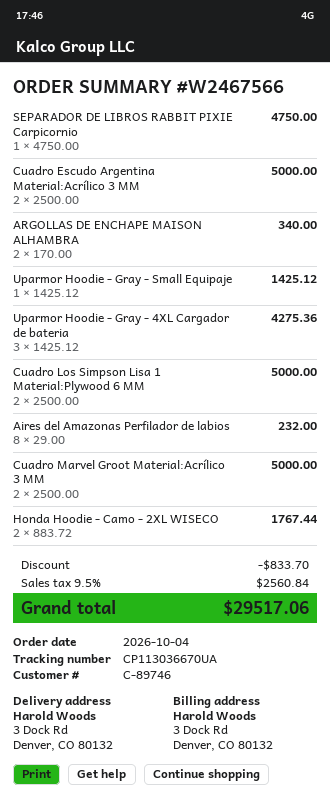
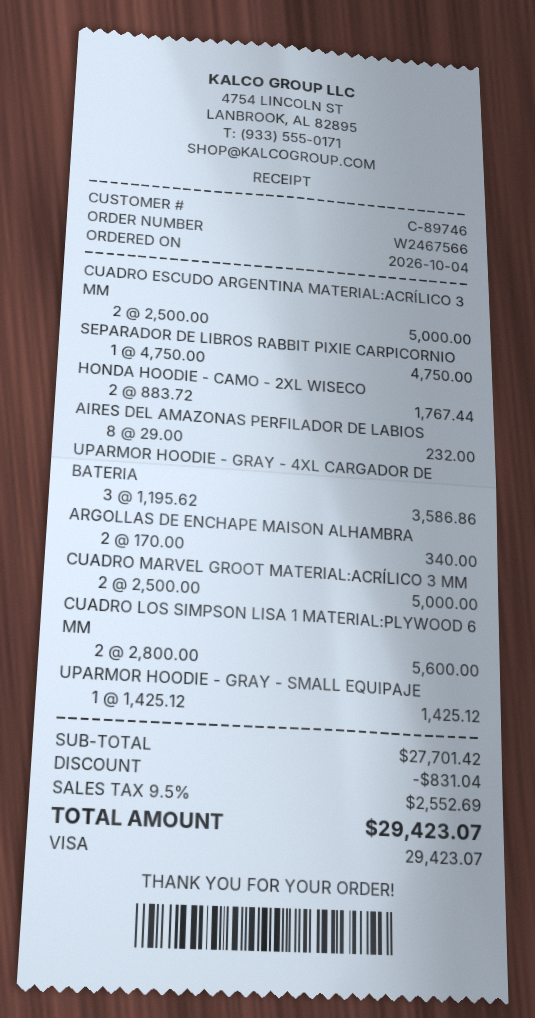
Uparmor Hoodie - Gray - 4XL Cargador de bateria: 3 x 1425.12 = 4275.36 -> 3 x 1195.62 = 3586.86
Cuadro Los Simpson Lisa 1 Material:Plywood 6 MM: 2 x 2500.00 = 5000.00 -> 2 x 2800.00 = 5600.00
discount: 833.70 -> 831.04
tax: 9.5% = 2560.84 -> 9.5% = 2552.69
total: 29517.06 -> 29423.07

